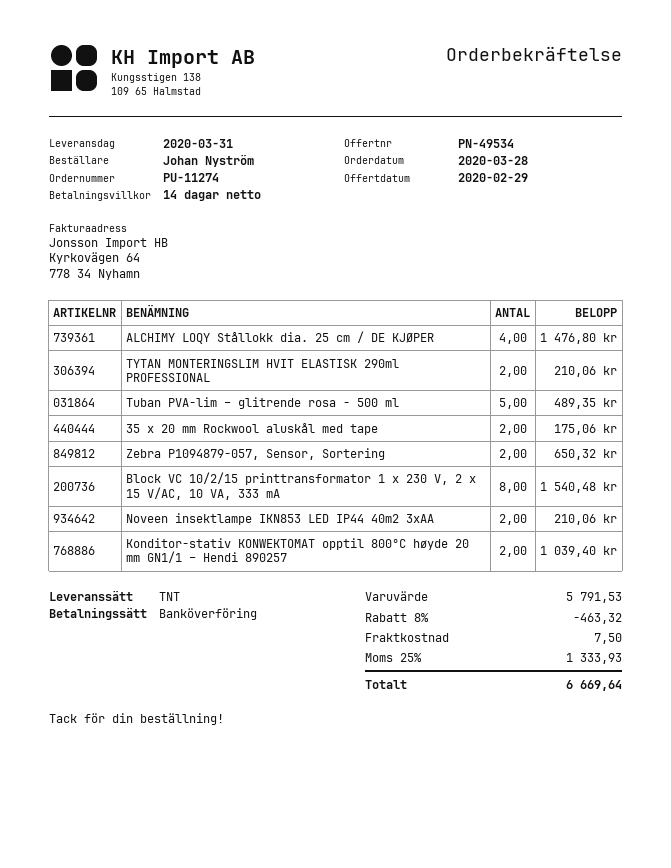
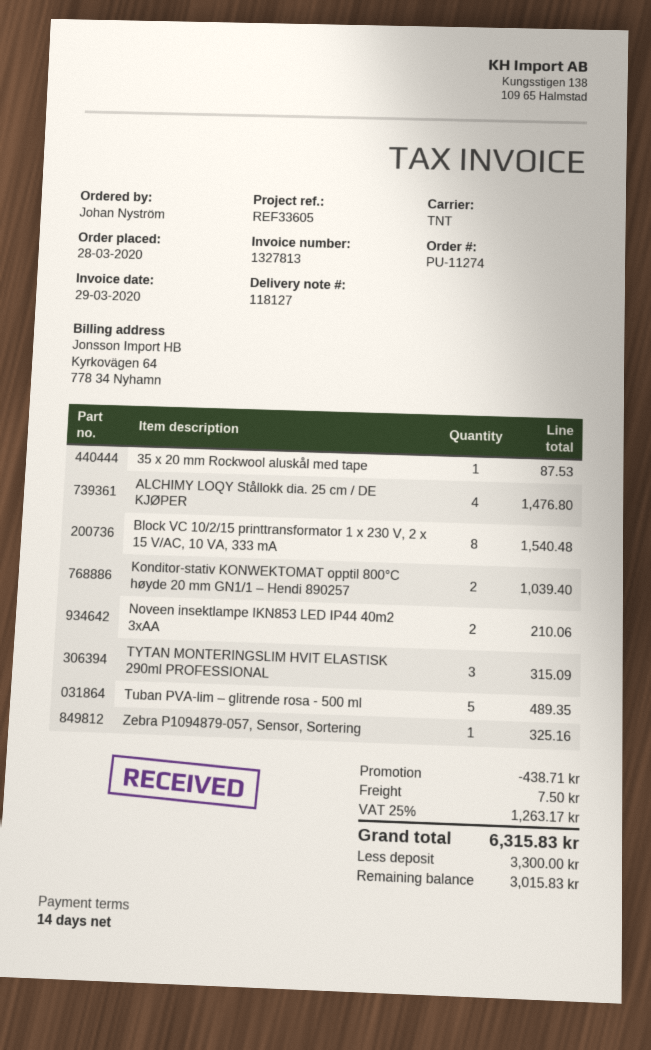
TYTAN MONTERINGSLIM HVIT ELASTISK 290ml PROFESSIONAL: 2 for 210.06 -> 3 for 315.09
35 x 20 mm Rockwool aluskål med tape: 2 for 175.06 -> 1 for 87.53
Zebra P1094879-057, Sensor, Sortering: 2 for 650.32 -> 1 for 325.16
discount: 463.32 -> 438.71
tax: 25% = 1333.93 -> 25% = 1263.17
total: 6669.64 -> 6315.83

